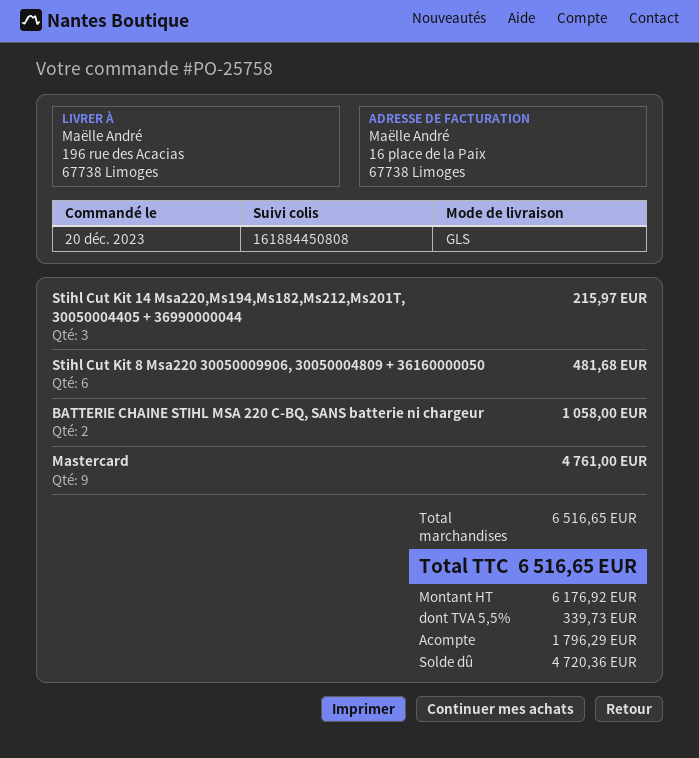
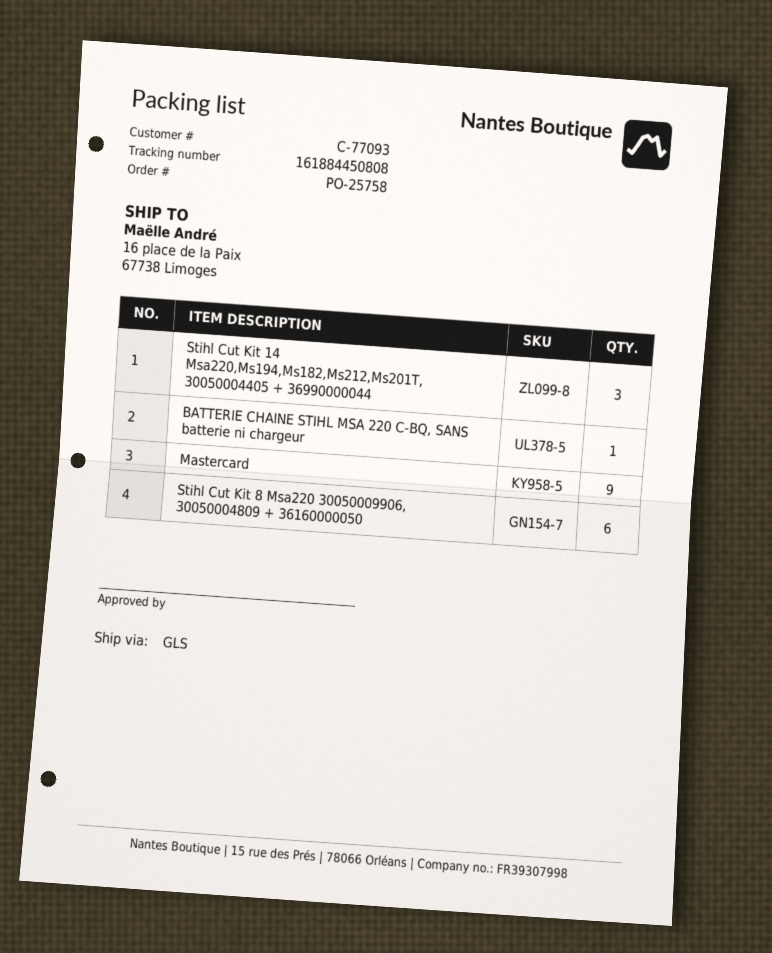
ship to: 196 rue des Acacias, 67738 Limoges -> 16 place de la Paix, 67738 Limoges
BATTERIE CHAINE STIHL MSA 220 C-BQ, SANS batterie ni chargeur: 2 -> 1

